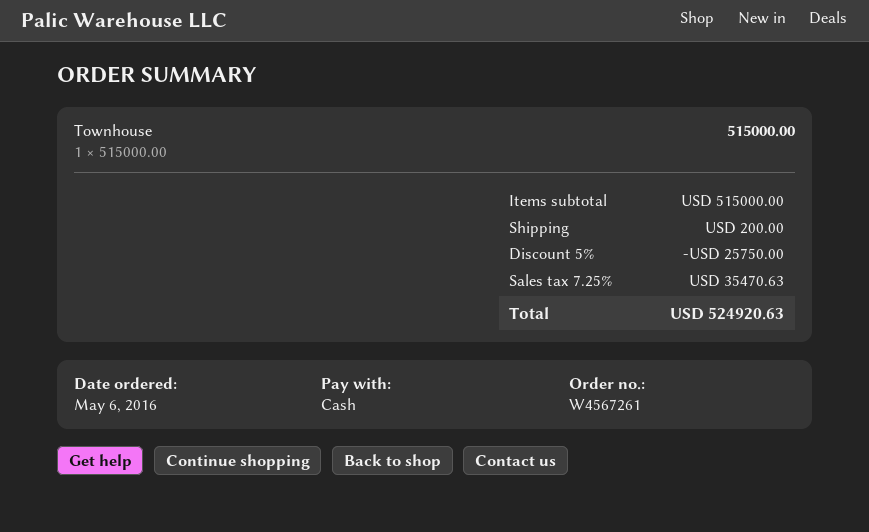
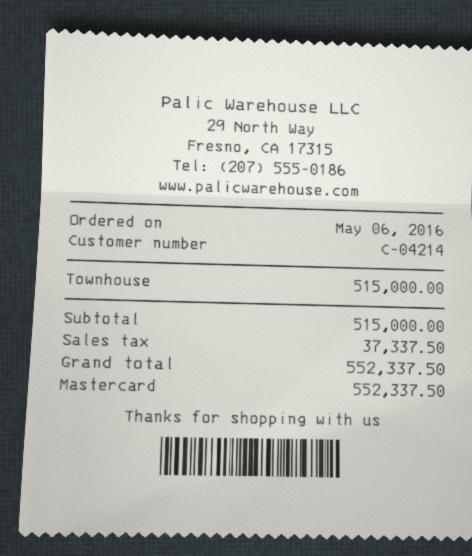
payment method: cash -> Mastercard
discount: 5% = 25750.00 -> none
shipping: 200.00 -> none
tax: 35470.63 -> 37337.50
total: 524920.63 -> 552337.50

